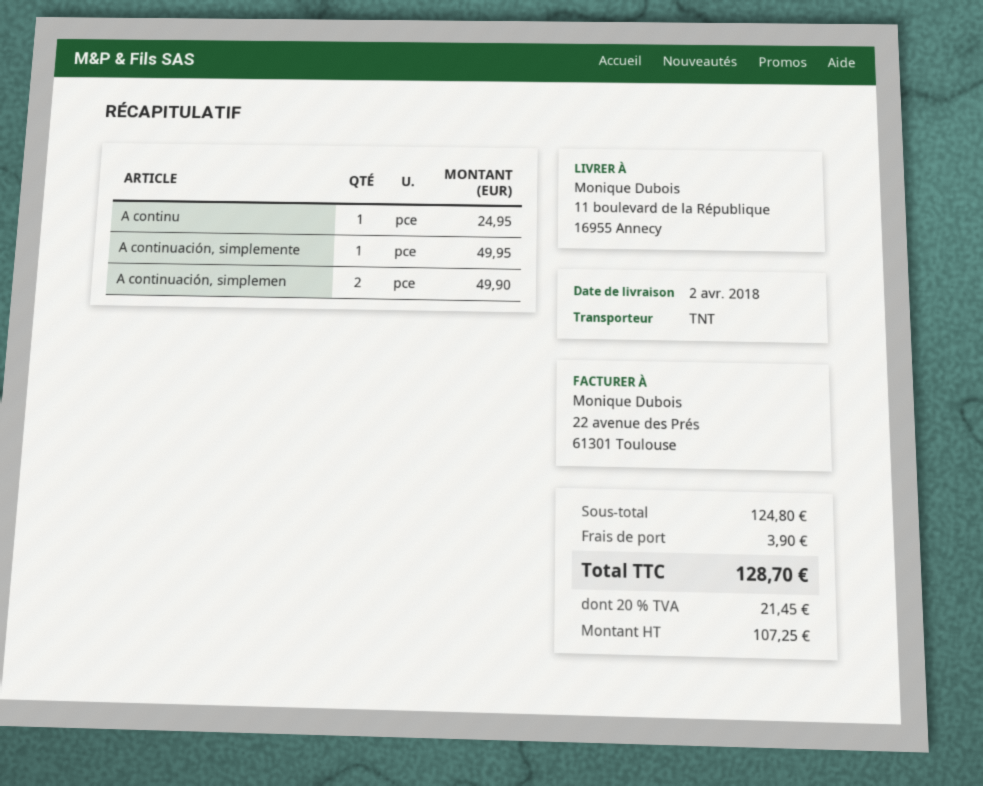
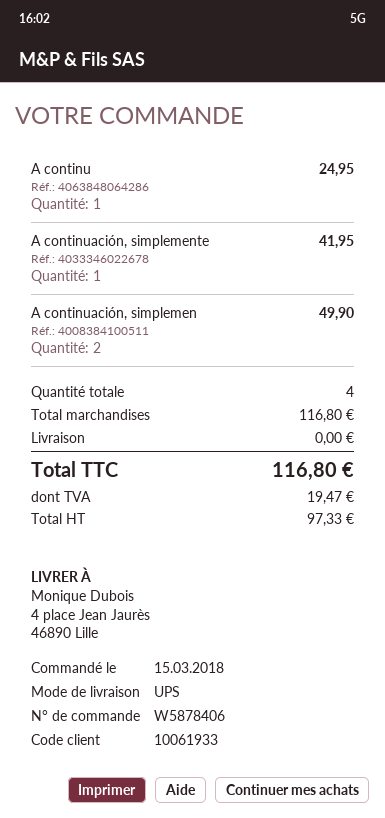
shipping method: TNT -> UPS
ship to: 11 boulevard de la République, 16955 Annecy -> 4 place Jean Jaurès, 46890 Lille
A continuación, simplemente: 1 for 49.95 -> 1 for 41.95
subtotal: 124.80 -> 116.80
shipping: 3.90 -> 0.00
net: 107.25 -> 97.33
tax: 21.45 -> 19.47
total: 128.70 -> 116.80

